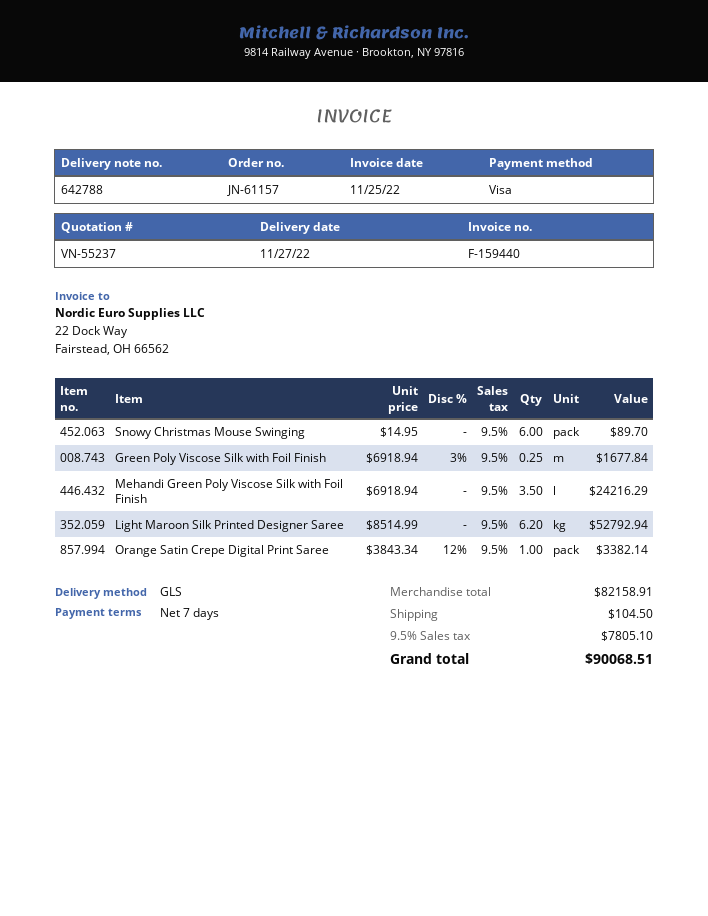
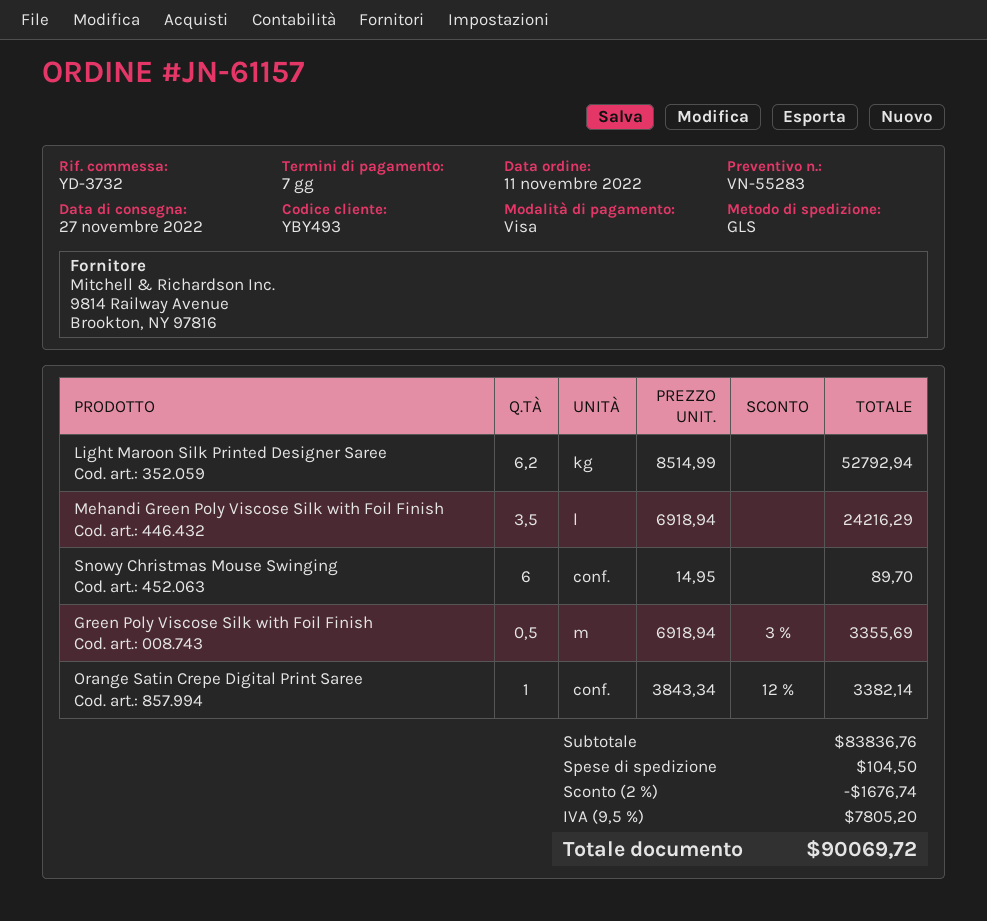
quote number: VN-55237 -> VN-55283
Green Poly Viscose Silk with Foil Finish: 0.25 x 6918.94 - 3% = 1677.84 -> 0.5 x 6918.94 - 3% = 3355.69
subtotal: 82158.91 -> 83836.76
discount: none -> 2% = 1676.74
tax: 9.5% = 7805.10 -> 9.5% = 7805.20
total: 90068.51 -> 90069.72

